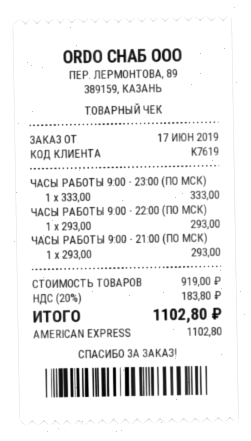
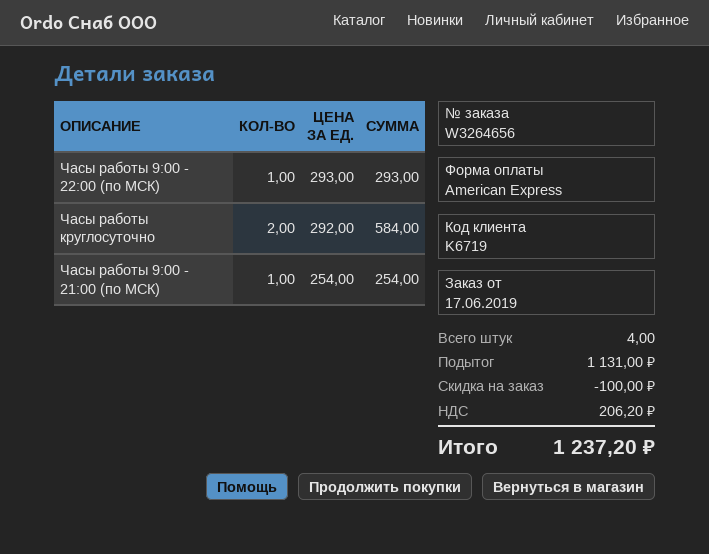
customer number: K7619 -> K6719
ЧАСЫ РАБОТЫ 9:00 - 23:00 (ПО МСК): 1 x 333.00 = 333.00 -> none
ЧАСЫ РАБОТЫ 9:00 - 21:00 (ПО МСК): 1 x 293.00 = 293.00 -> 1 x 254.00 = 254.00
Часы работы круглосуточно: none -> 2 x 292.00 = 584.00
subtotal: 919.00 -> 1131.00
discount: none -> 100.00
tax: 183.80 -> 206.20
total: 1102.80 -> 1237.20

